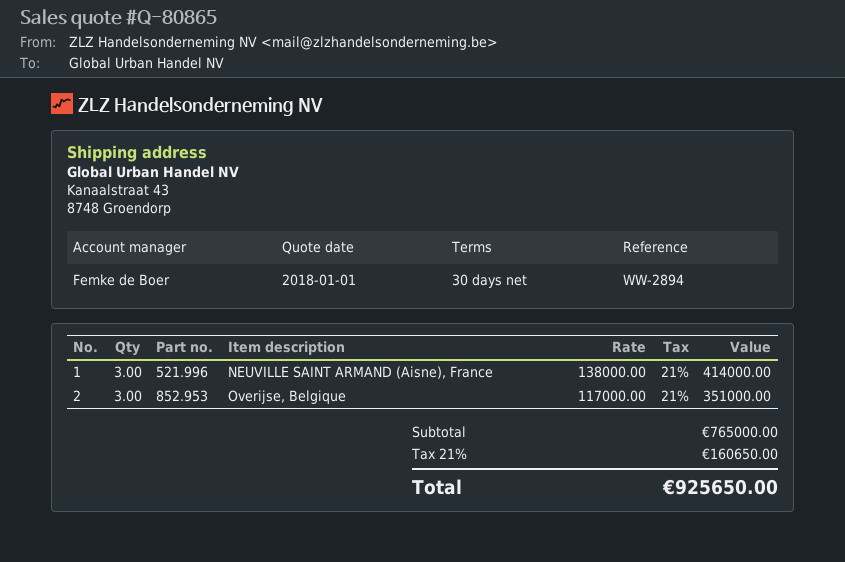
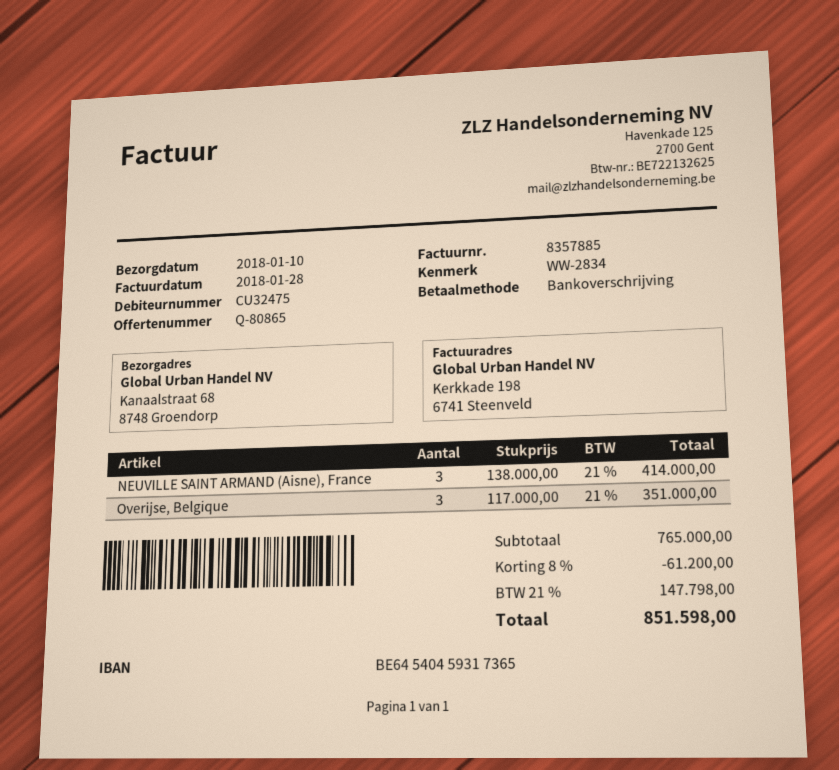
reference: WW-2894 -> WW-2834
ship to: Kanaalstraat 43, 8748 Groendorp -> Kanaalstraat 68, 8748 Groendorp
discount: none -> 8% = 61200.00
tax: 21% = 160650.00 -> 21% = 147798.00
total: 925650.00 -> 851598.00

